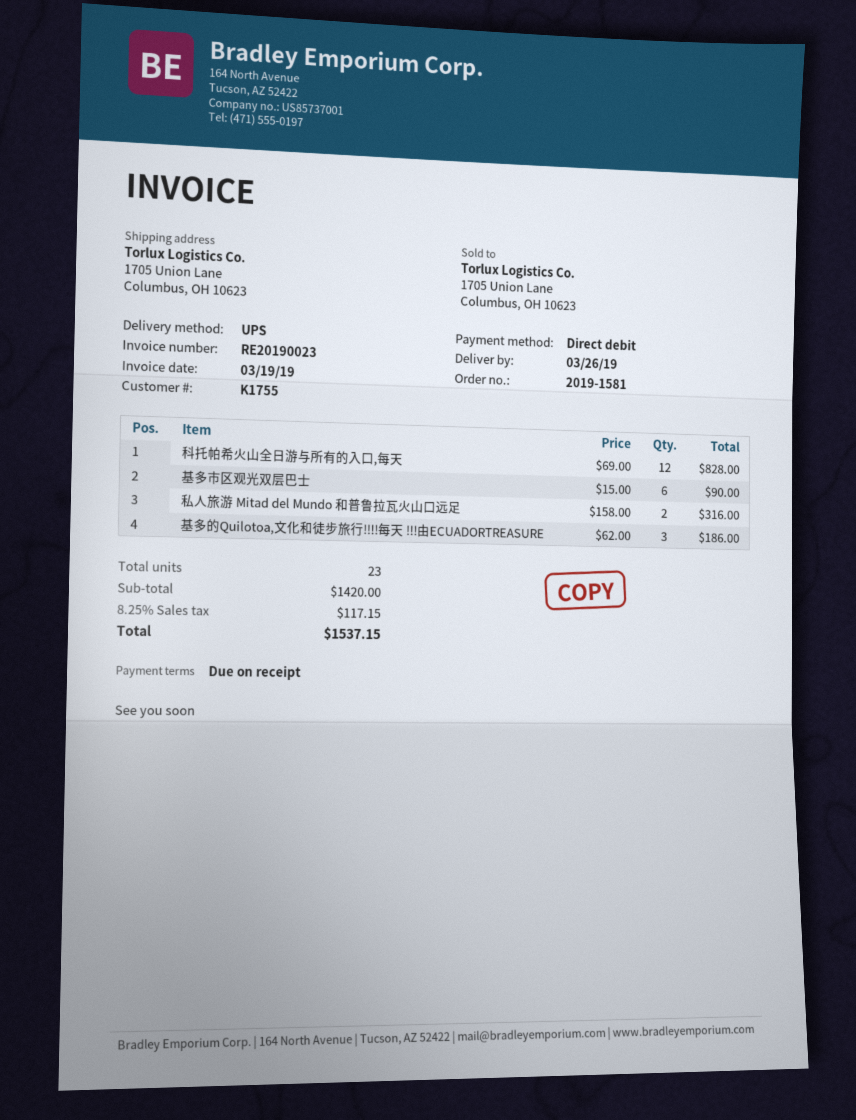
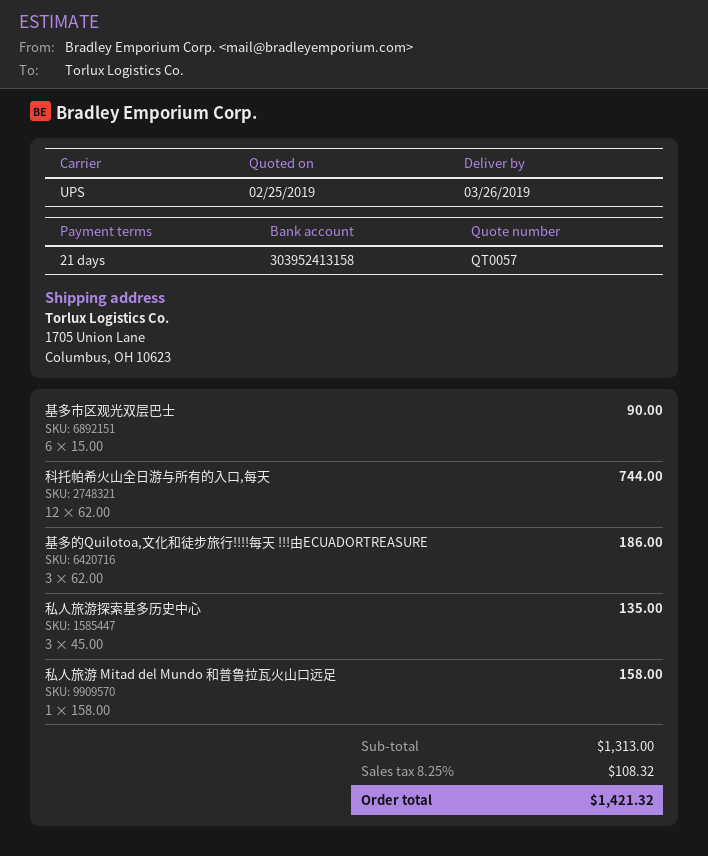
payment terms: on receipt -> 21 days
科托帕希火山全日游与所有的入口,每天: 12 x 69.00 = 828.00 -> 12 x 62.00 = 744.00
私人旅游 Mitad del Mundo 和普鲁拉瓦火山口远足: 2 x 158.00 = 316.00 -> 1 x 158.00 = 158.00
私人旅游探索基多历史中心: none -> 3 x 45.00 = 135.00
subtotal: 1420.00 -> 1313.00
tax: 8.25% = 117.15 -> 8.25% = 108.32
total: 1537.15 -> 1421.32

